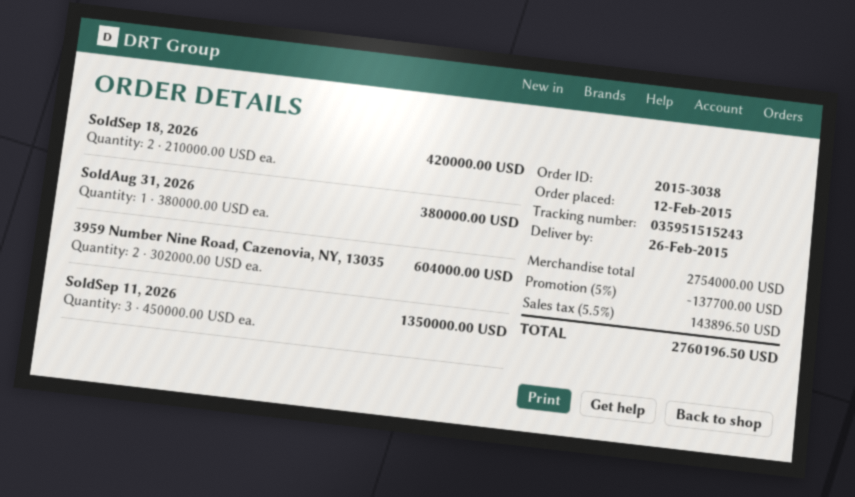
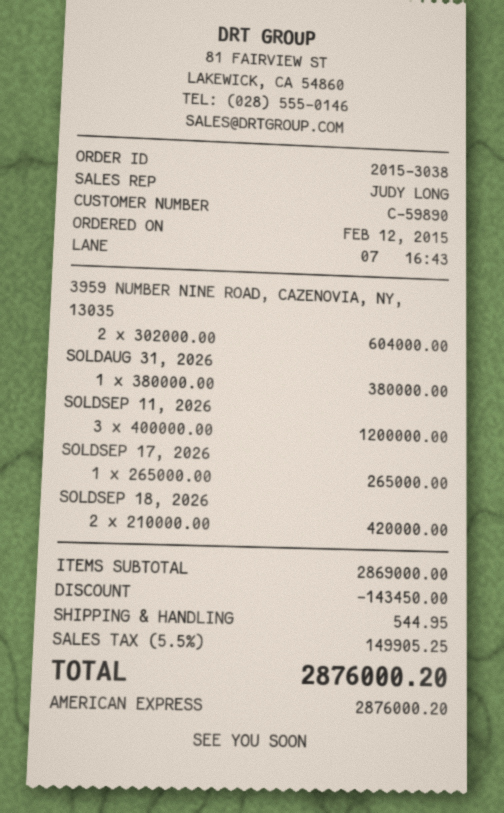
SoldSep 11, 2026: 3 x 450000.00 = 1350000.00 -> 3 x 400000.00 = 1200000.00
SOLDSEP 17, 2026: none -> 1 x 265000.00 = 265000.00
subtotal: 2754000.00 -> 2869000.00
discount: 137700.00 -> 143450.00
shipping: none -> 544.95
tax: 5.5% = 143896.50 -> 5.5% = 149905.25
total: 2760196.50 -> 2876000.20

